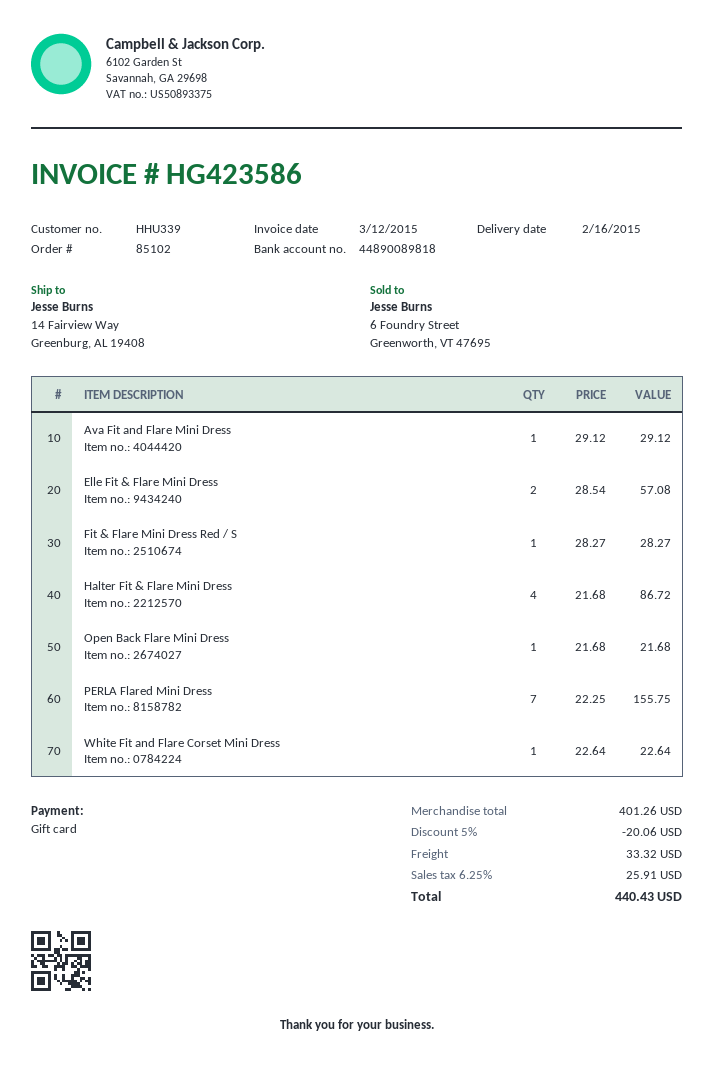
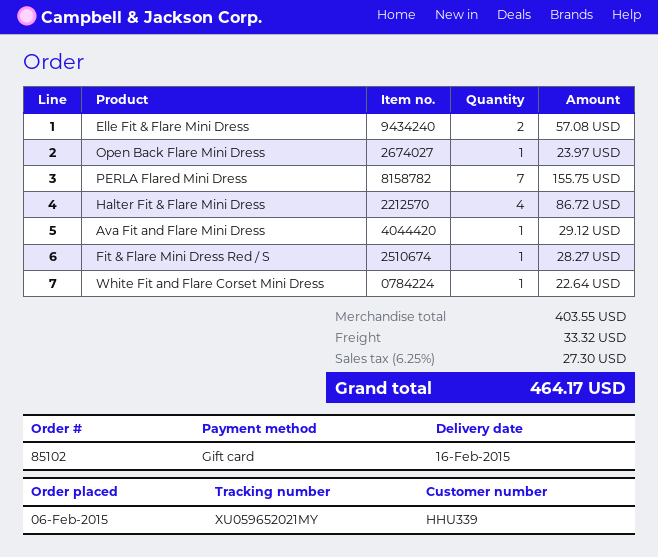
Open Back Flare Mini Dress: 1 for 21.68 -> 1 for 23.97
subtotal: 401.26 -> 403.55
discount: 5% = 20.06 -> none
tax: 6.25% = 25.91 -> 6.25% = 27.30
total: 440.43 -> 464.17

